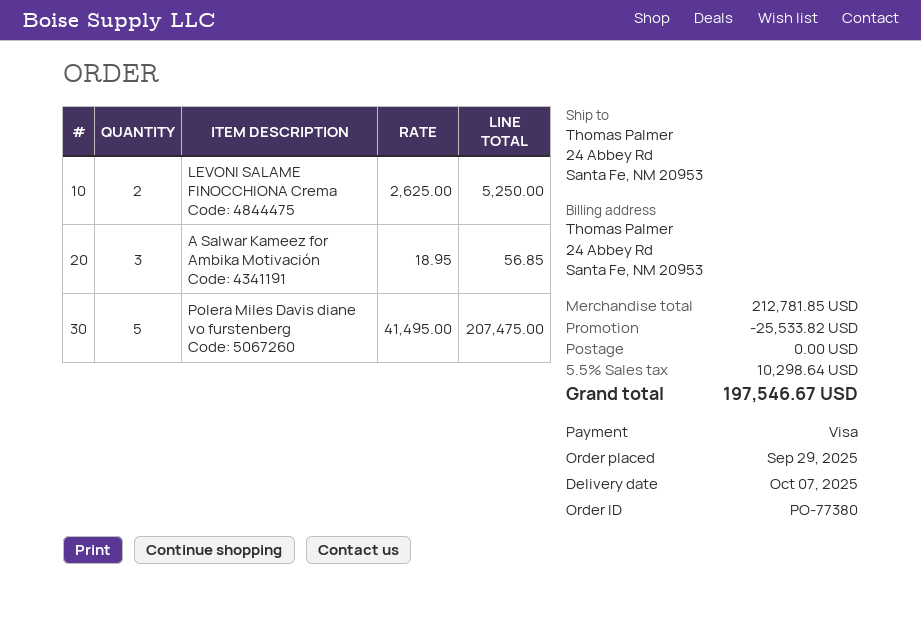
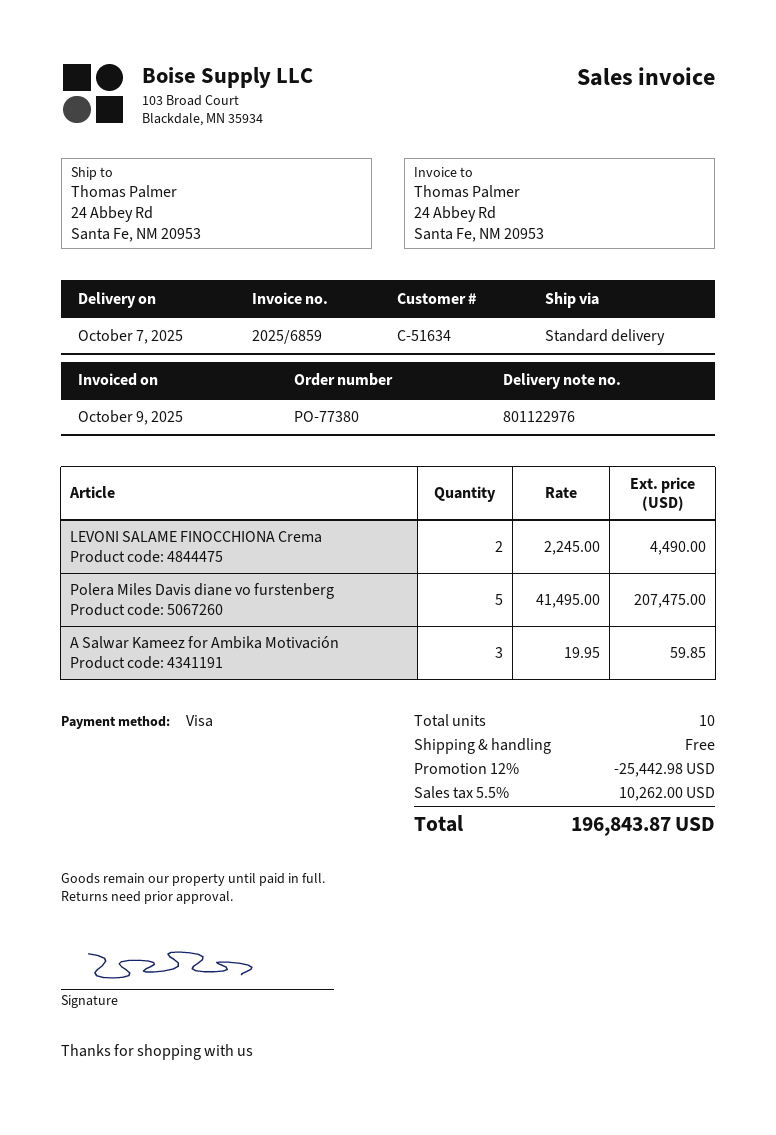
LEVONI SALAME FINOCCHIONA Crema: 2 x 2625.00 = 5250.00 -> 2 x 2245.00 = 4490.00
A Salwar Kameez for Ambika Motivación: 3 x 18.95 = 56.85 -> 3 x 19.95 = 59.85
discount: 25533.82 -> 25442.98
tax: 5.5% = 10298.64 -> 5.5% = 10262.00
total: 197546.67 -> 196843.87

